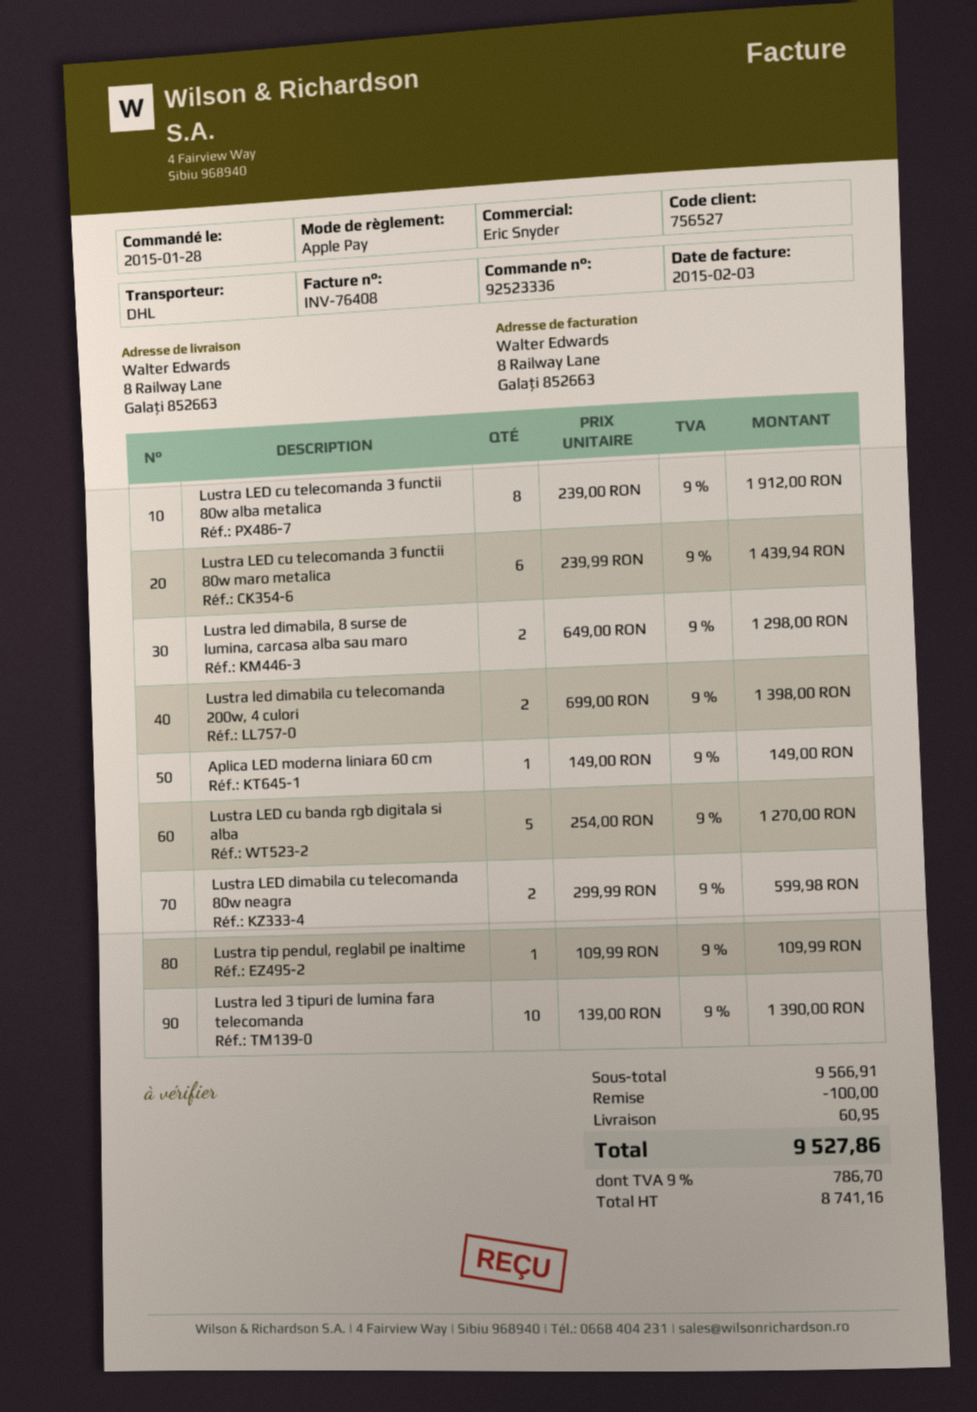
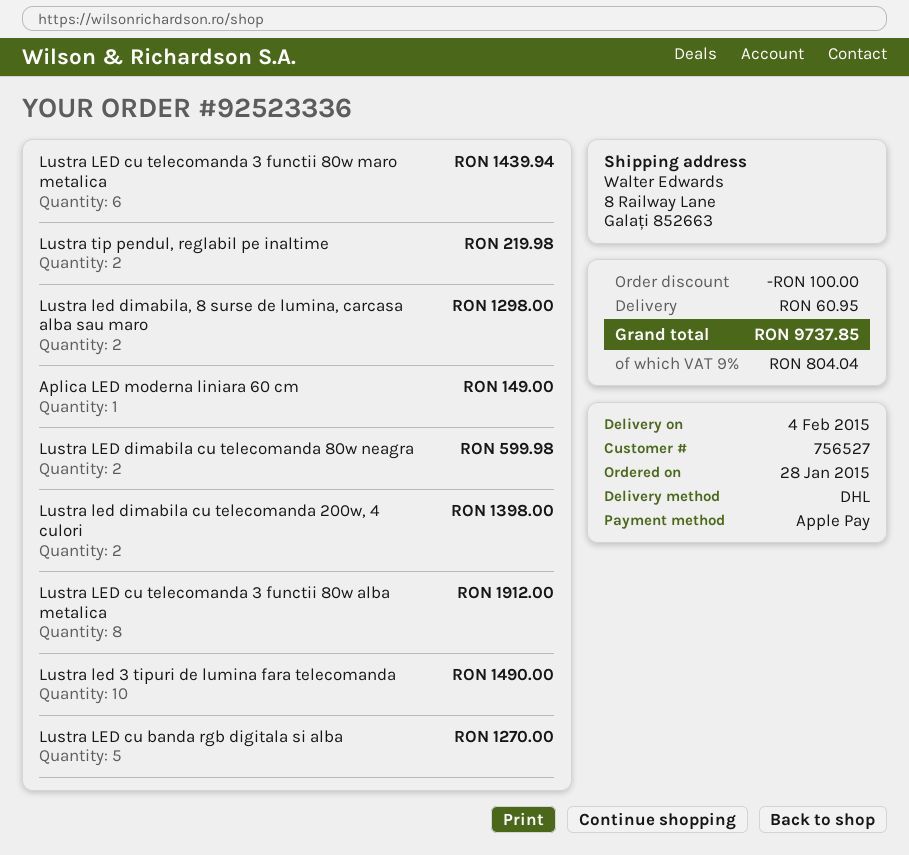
Lustra tip pendul, reglabil pe inaltime: 1 for 109.99 -> 2 for 219.98
Lustra led 3 tipuri de lumina fara telecomanda: 10 for 1390.00 -> 10 for 1490.00
tax: 9% = 786.70 -> 9% = 804.04
total: 9527.86 -> 9737.85

